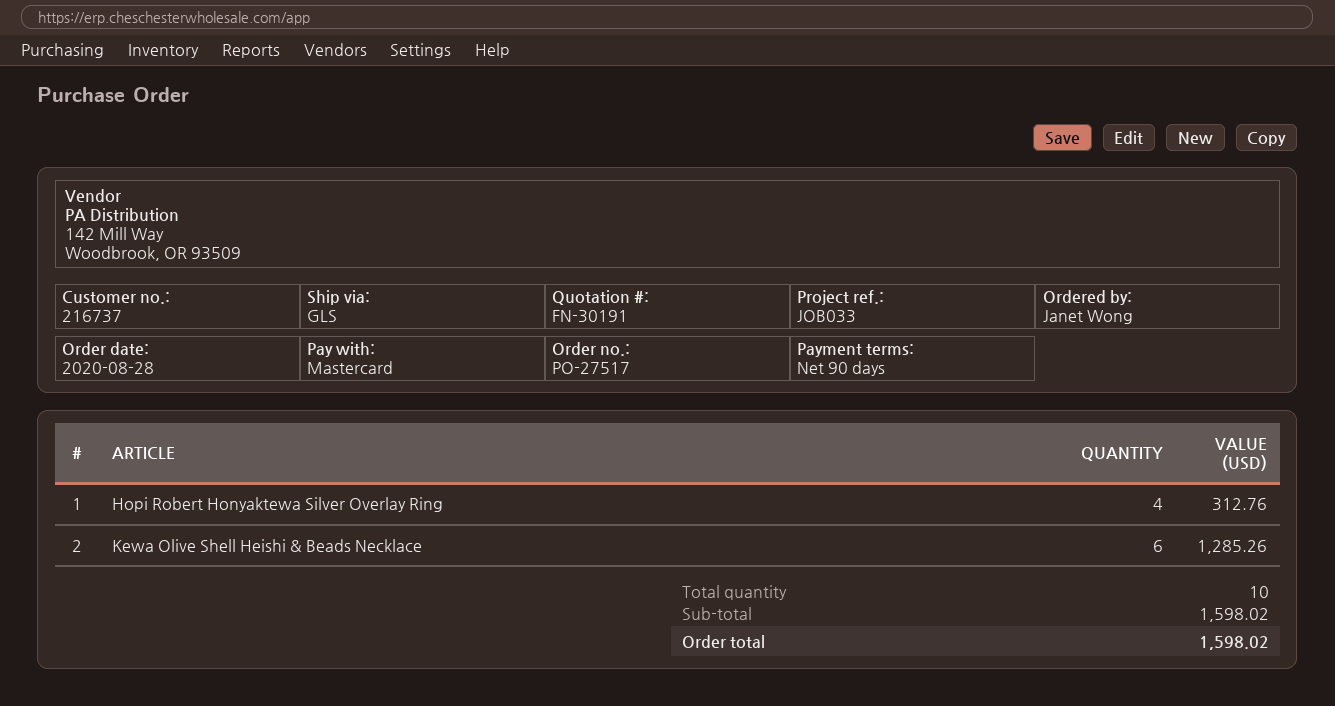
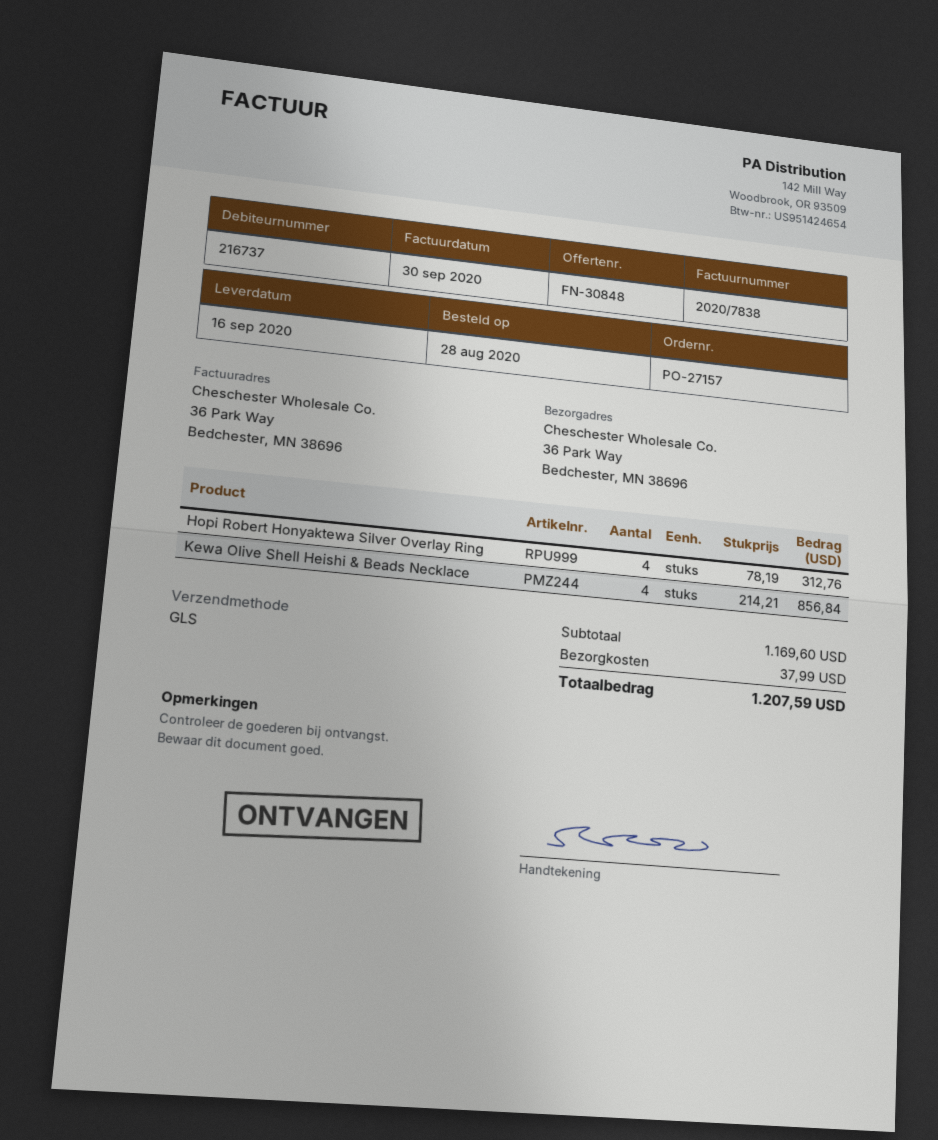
quote number: FN-30191 -> FN-30848
order number: PO-27517 -> PO-27157
Kewa Olive Shell Heishi & Beads Necklace: 6 for 1285.26 -> 4 for 856.84
subtotal: 1598.02 -> 1169.60
shipping: none -> 37.99
total: 1598.02 -> 1207.59

